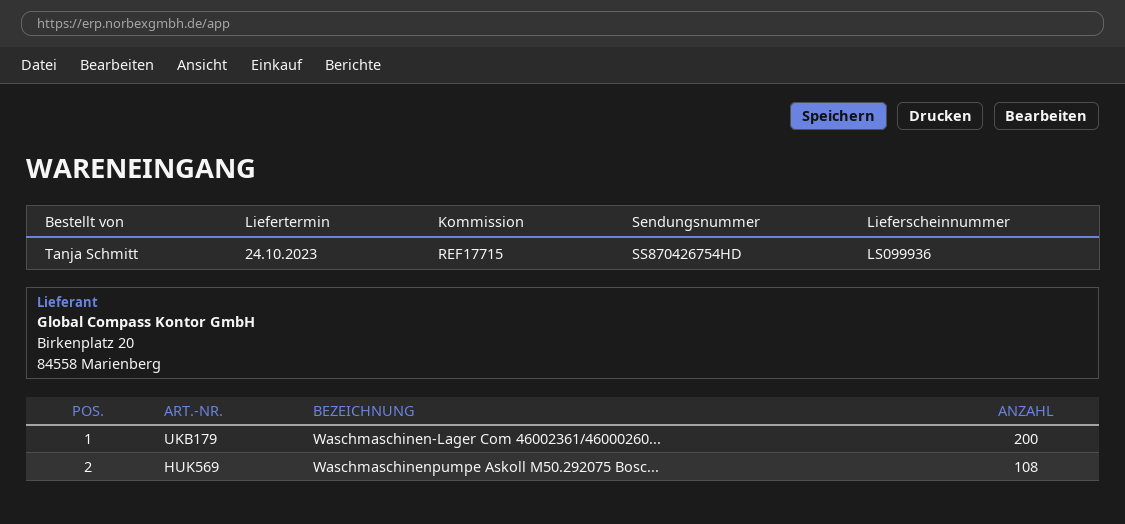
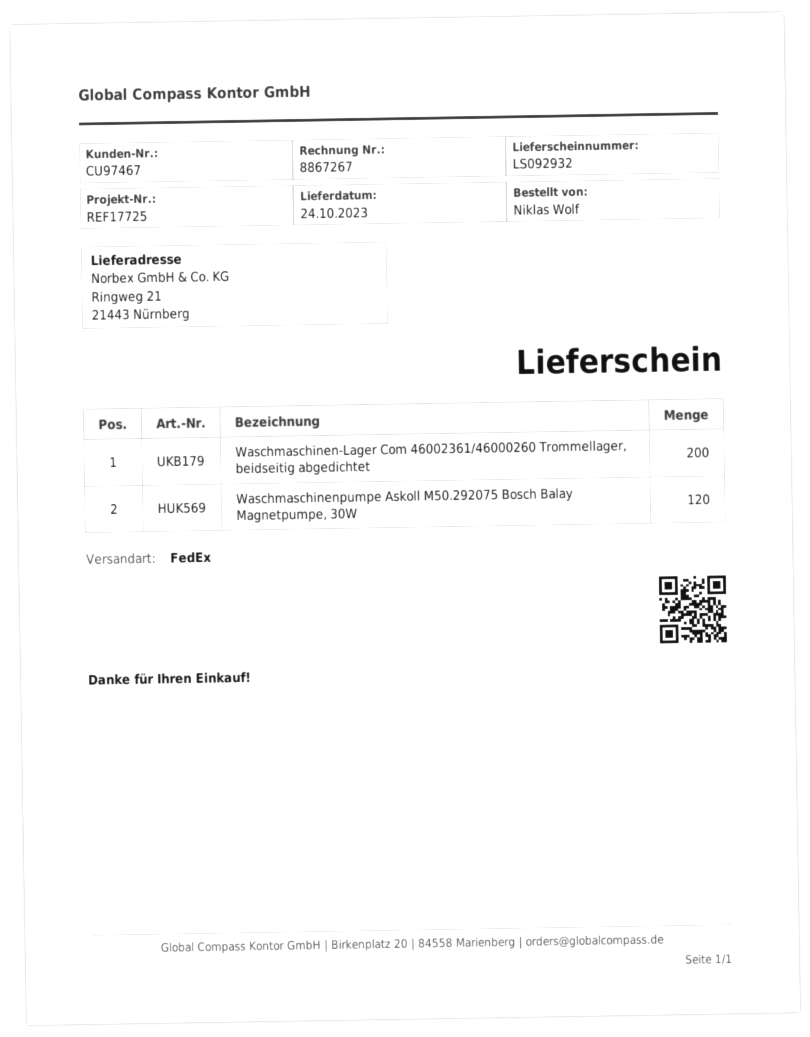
delivery note number: LS099936 -> LS092932
reference: REF17715 -> REF17725
ordered by: Tanja Schmitt -> Niklas Wolf
Waschmaschinenpumpe Askoll M50.292075 Bosc...: 108 -> 120

